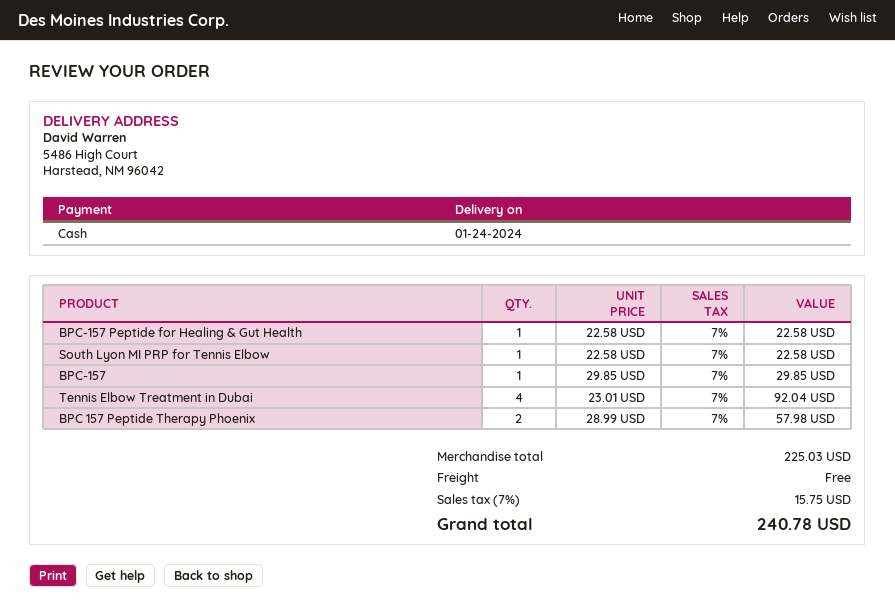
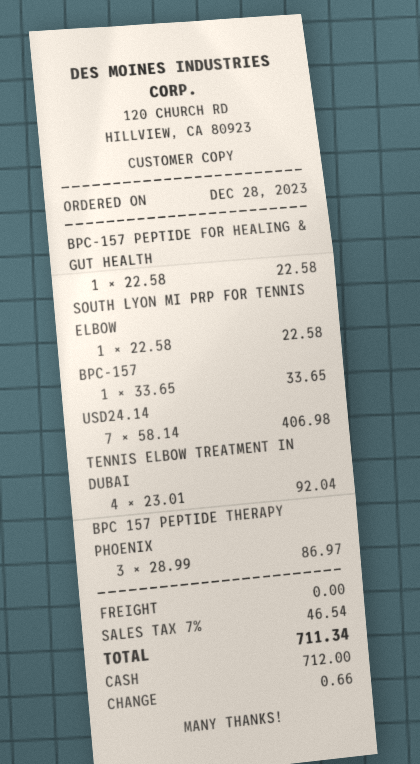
BPC-157: 1 x 29.85 = 29.85 -> 1 x 33.65 = 33.65
BPC 157 Peptide Therapy Phoenix: 2 x 28.99 = 57.98 -> 3 x 28.99 = 86.97
USD24.14: none -> 7 x 58.14 = 406.98
tax: 7% = 15.75 -> 7% = 46.54
total: 240.78 -> 711.34

